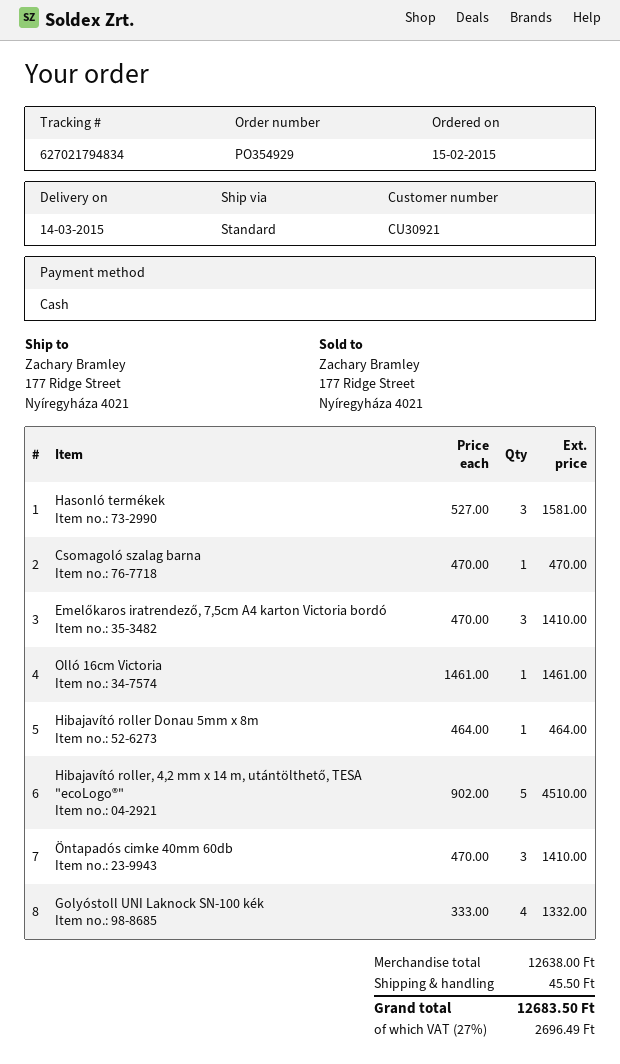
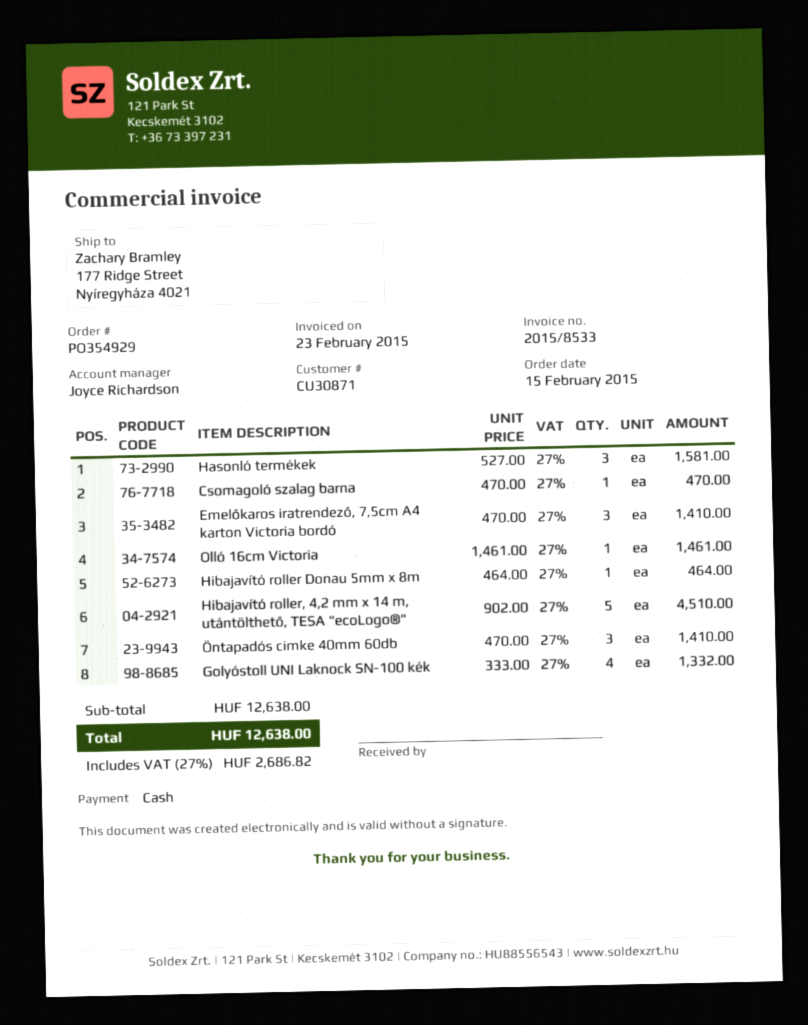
customer number: CU30921 -> CU30871
shipping: 45.50 -> none
tax: 27% = 2696.49 -> 27% = 2686.82
total: 12683.50 -> 12638.00

